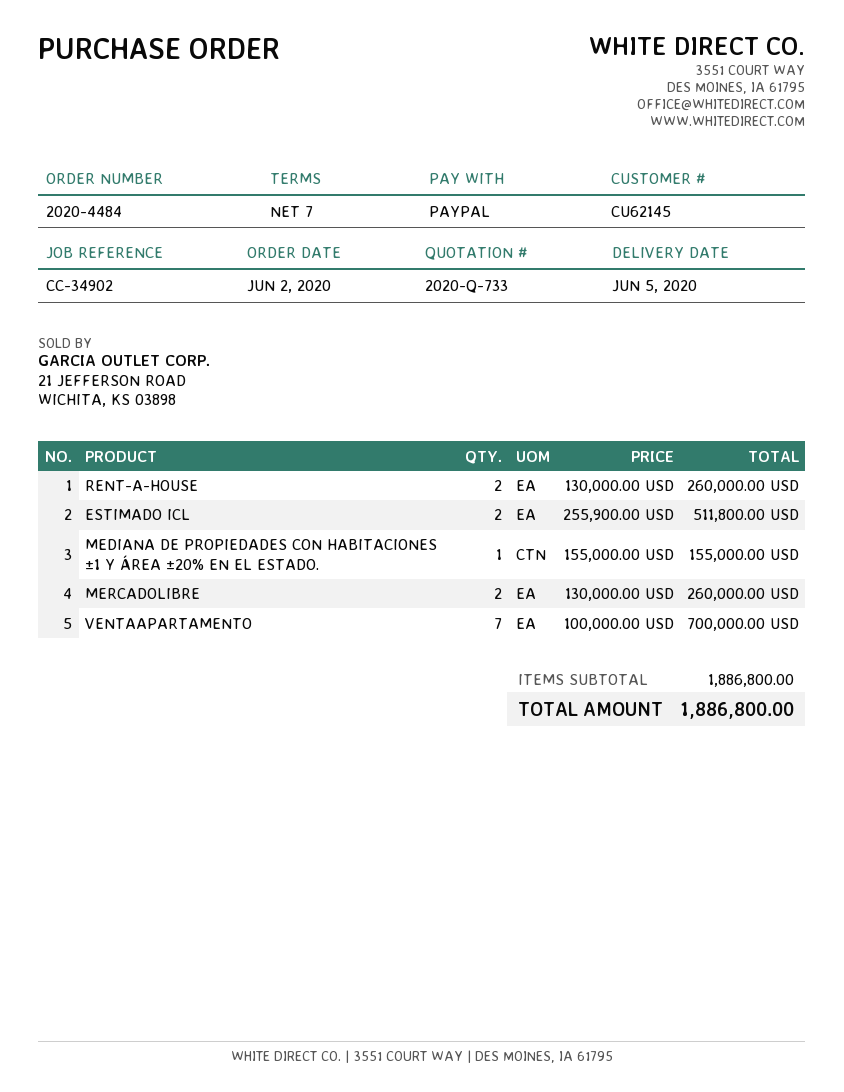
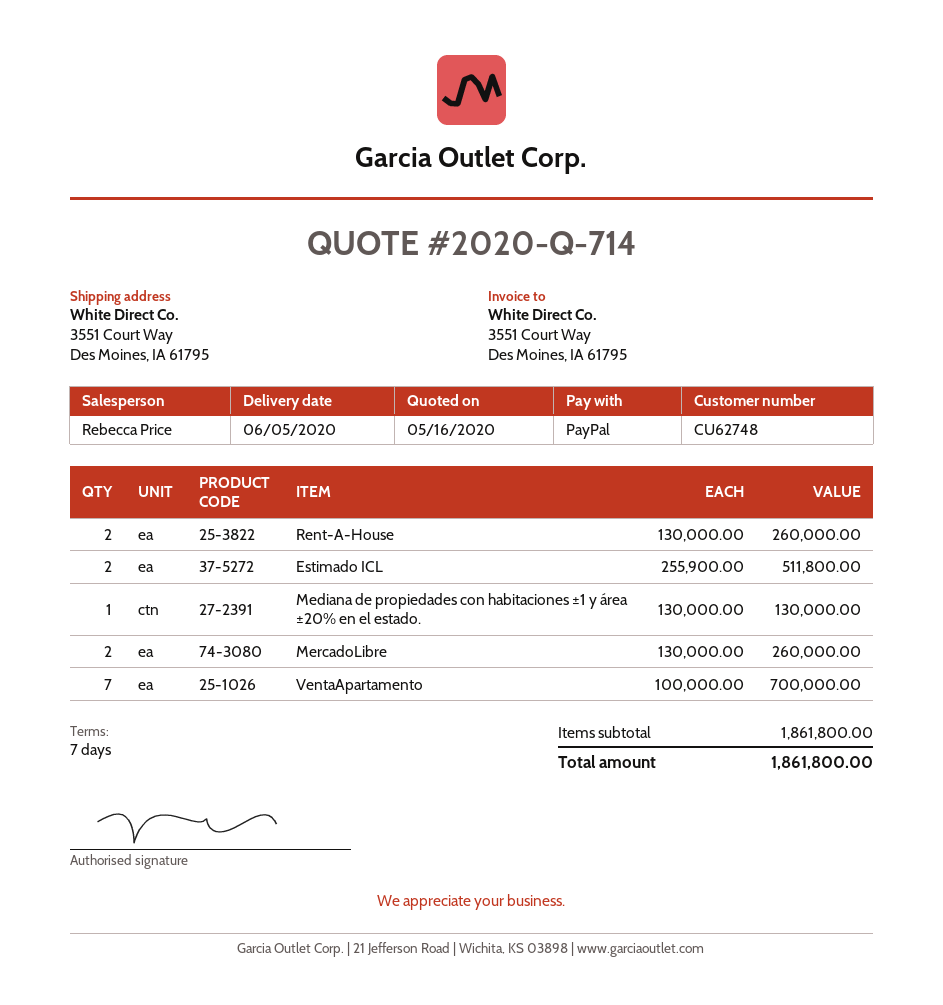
quote number: 2020-Q-733 -> 2020-Q-714
customer number: CU62145 -> CU62748
MEDIANA DE PROPIEDADES CON HABITACIONES ±1 Y ÁREA ±20% EN EL ESTADO.: 1 x 155000.00 = 155000.00 -> 1 x 130000.00 = 130000.00
subtotal: 1886800.00 -> 1861800.00
total: 1886800.00 -> 1861800.00

